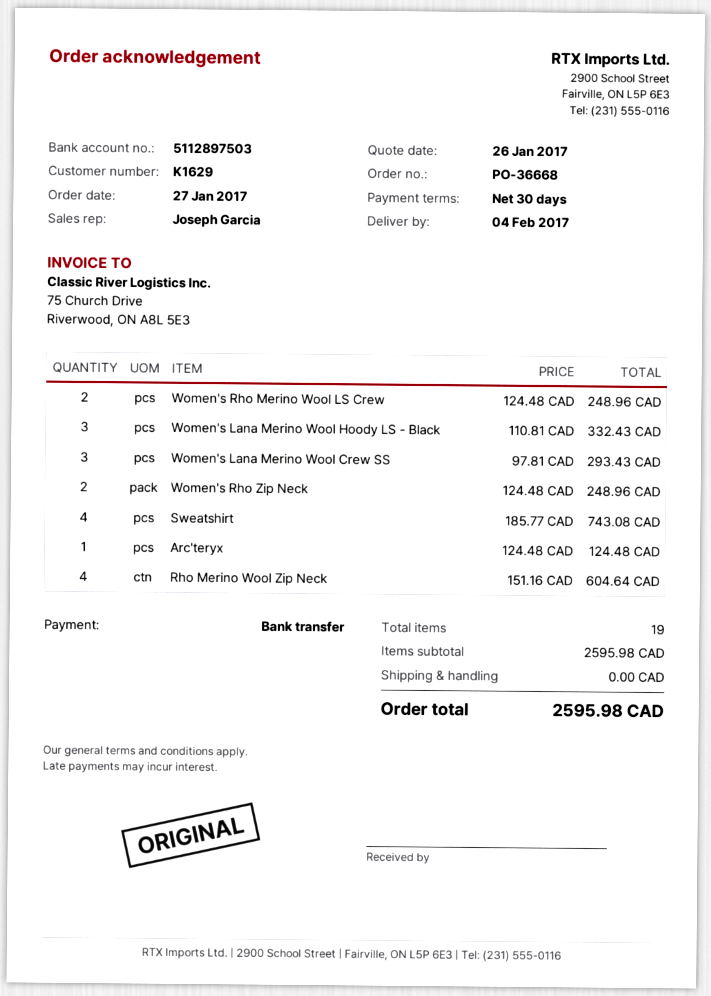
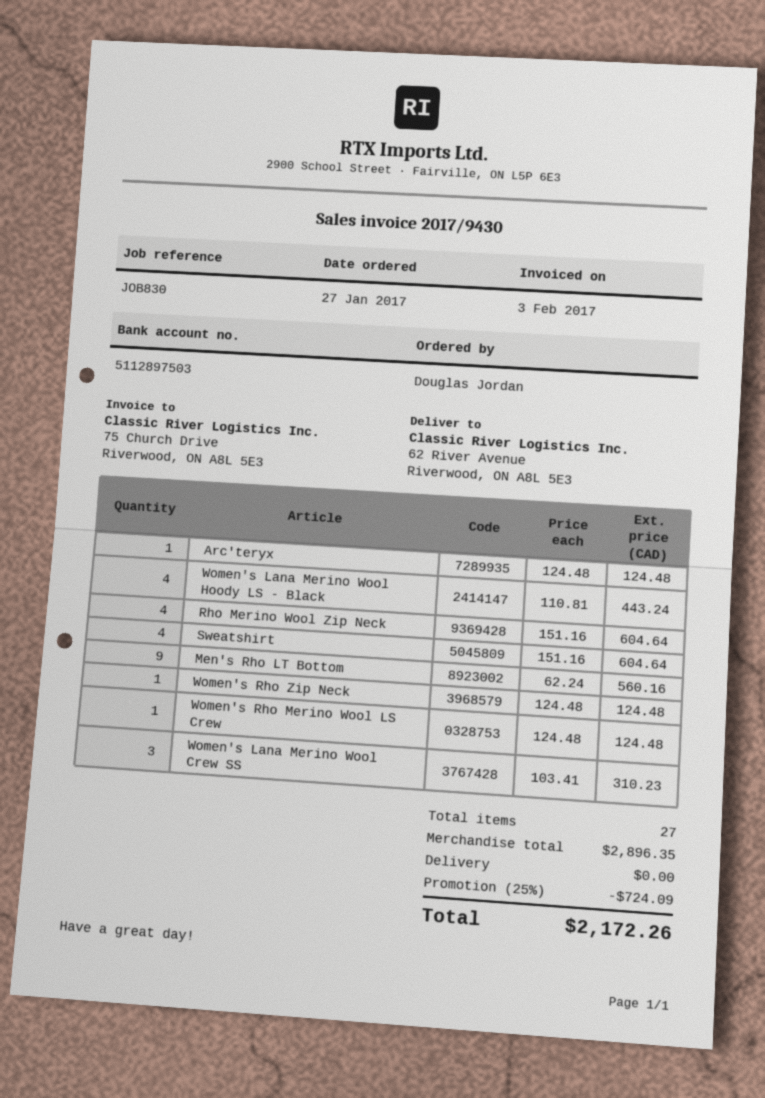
Women's Rho Merino Wool LS Crew: 2 x 124.48 = 248.96 -> 1 x 124.48 = 124.48
Women's Lana Merino Wool Hoody LS - Black: 3 x 110.81 = 332.43 -> 4 x 110.81 = 443.24
Women's Lana Merino Wool Crew SS: 3 x 97.81 = 293.43 -> 3 x 103.41 = 310.23
Women's Rho Zip Neck: 2 x 124.48 = 248.96 -> 1 x 124.48 = 124.48
Sweatshirt: 4 x 185.77 = 743.08 -> 4 x 151.16 = 604.64
Men's Rho LT Bottom: none -> 9 x 62.24 = 560.16
total quantity: 19 -> 27
subtotal: 2595.98 -> 2896.35
discount: none -> 25% = 724.09
total: 2595.98 -> 2172.26

